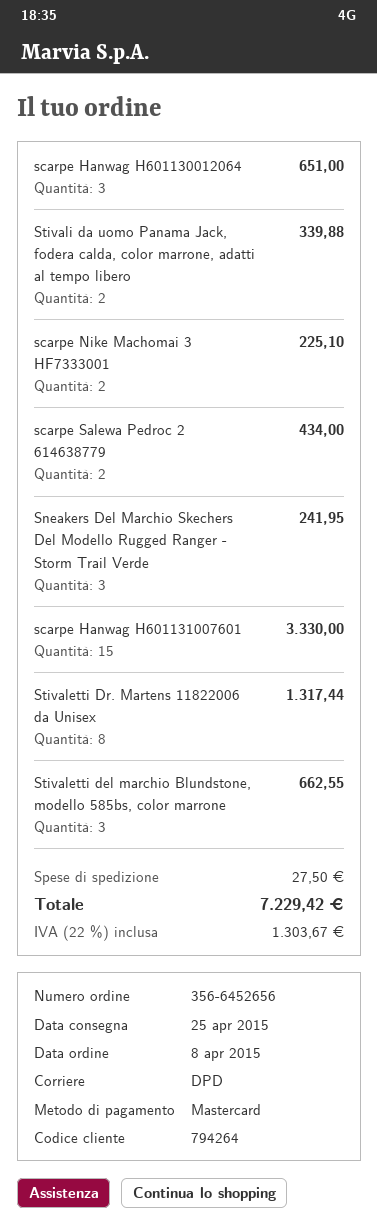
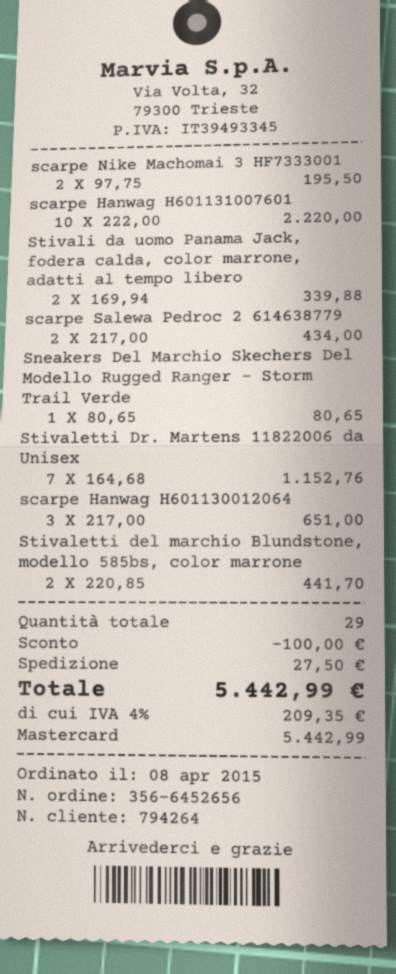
scarpe Nike Machomai 3 HF7333001: 2 for 225.10 -> 2 for 195.50
Sneakers Del Marchio Skechers Del Modello Rugged Ranger - Storm Trail Verde: 3 for 241.95 -> 1 for 80.65
scarpe Hanwag H601131007601: 15 for 3330.00 -> 10 for 2220.00
Stivaletti Dr. Martens 11822006 da Unisex: 8 for 1317.44 -> 7 for 1152.76
Stivaletti del marchio Blundstone, modello 585bs, color marrone: 3 for 662.55 -> 2 for 441.70
discount: none -> 100.00
tax: 22% = 1303.67 -> 4% = 209.35
total: 7229.42 -> 5442.99

